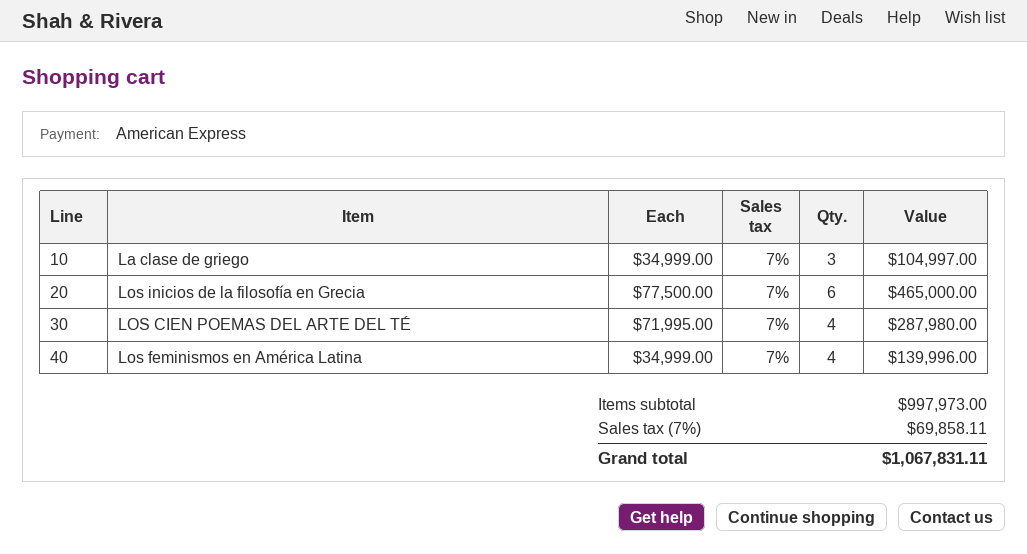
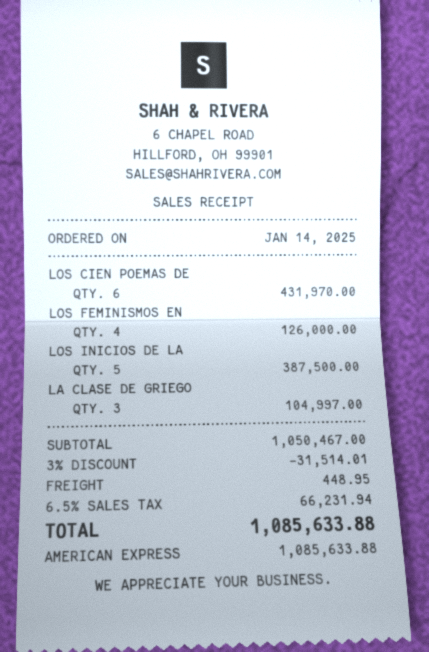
Los inicios de la filosofía en Grecia: 6 for 465000.00 -> 5 for 387500.00
LOS CIEN POEMAS DEL ARTE DEL TÉ: 4 for 287980.00 -> 6 for 431970.00
Los feminismos en América Latina: 4 for 139996.00 -> 4 for 126000.00
subtotal: 997973.00 -> 1050467.00
discount: none -> 3% = 31514.01
shipping: none -> 448.95
tax: 7% = 69858.11 -> 6.5% = 66231.94
total: 1067831.11 -> 1085633.88

